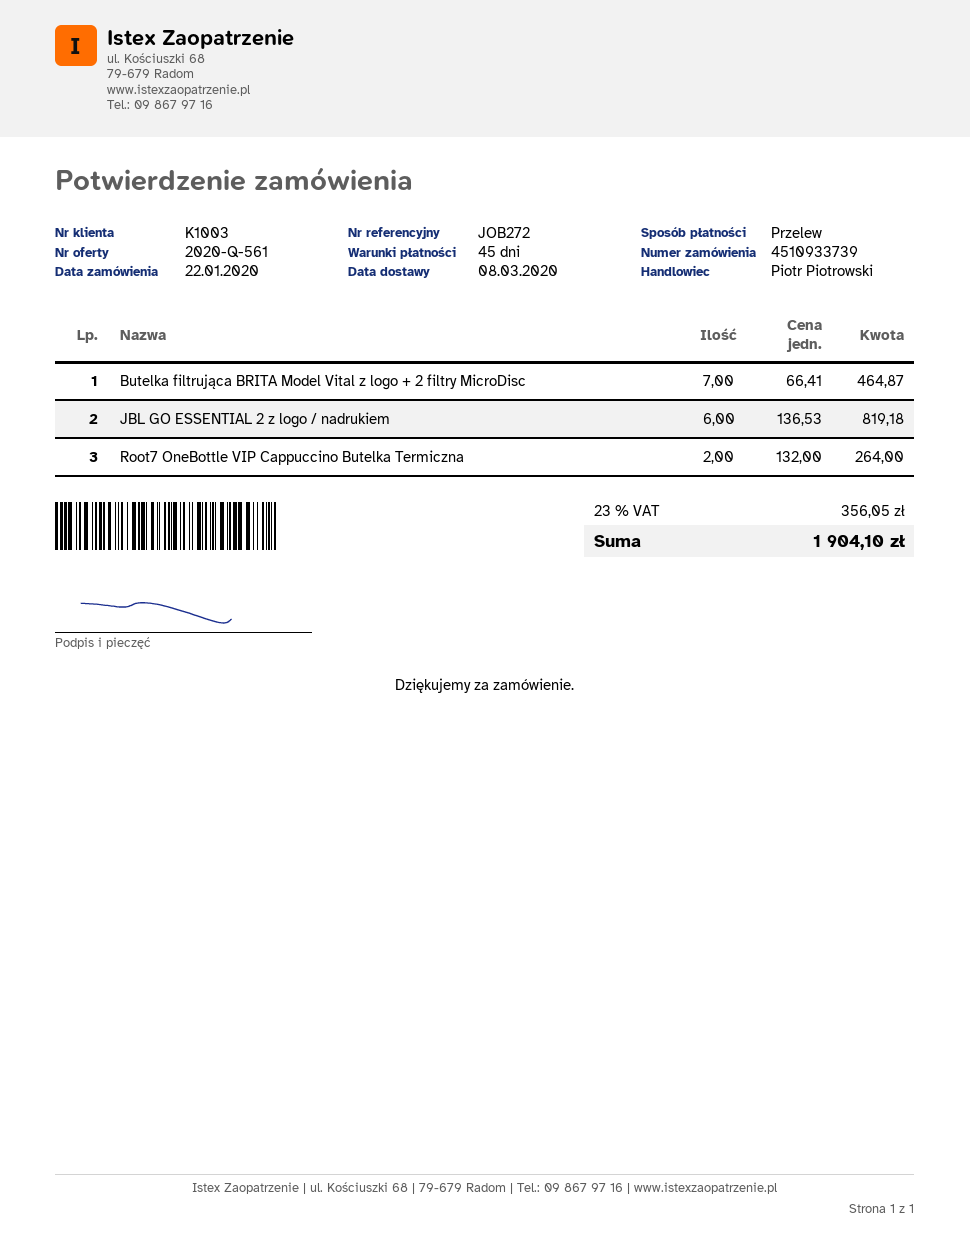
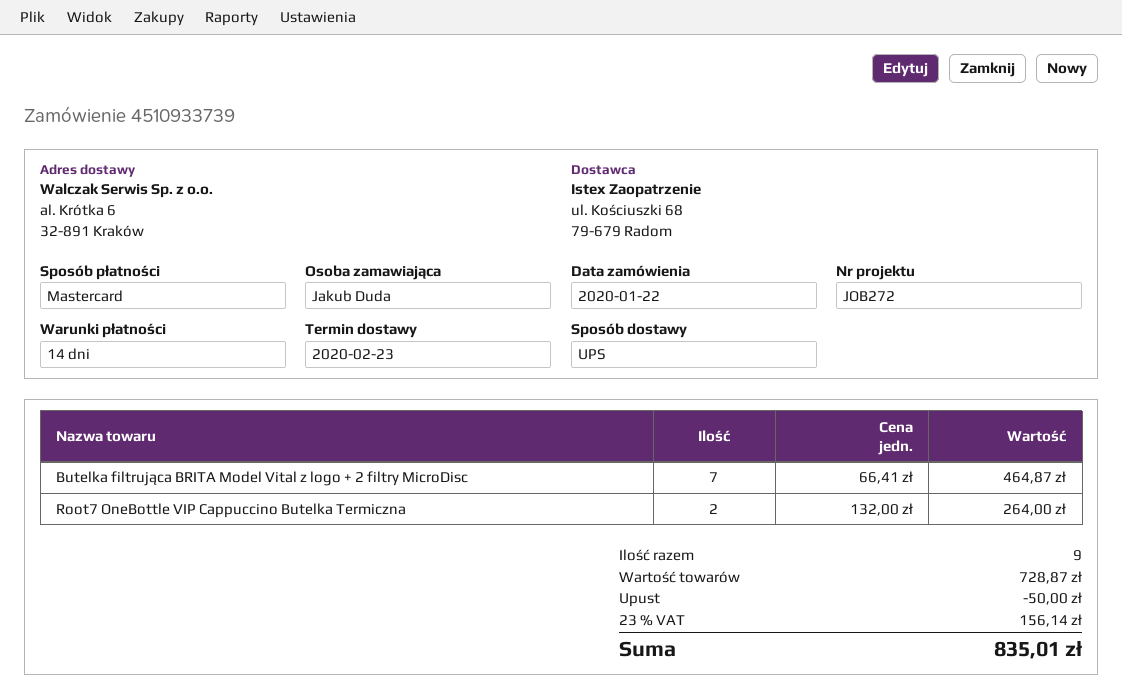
delivery date: 2020-03-08 -> 2020-02-23
payment terms: 45 days -> 14 days
payment method: bank transfer -> Mastercard
JBL GO ESSENTIAL 2 z logo / nadrukiem: 6 x 136.53 = 819.18 -> none
discount: none -> 50.00
tax: 23% = 356.05 -> 23% = 156.14
total: 1904.10 -> 835.01

